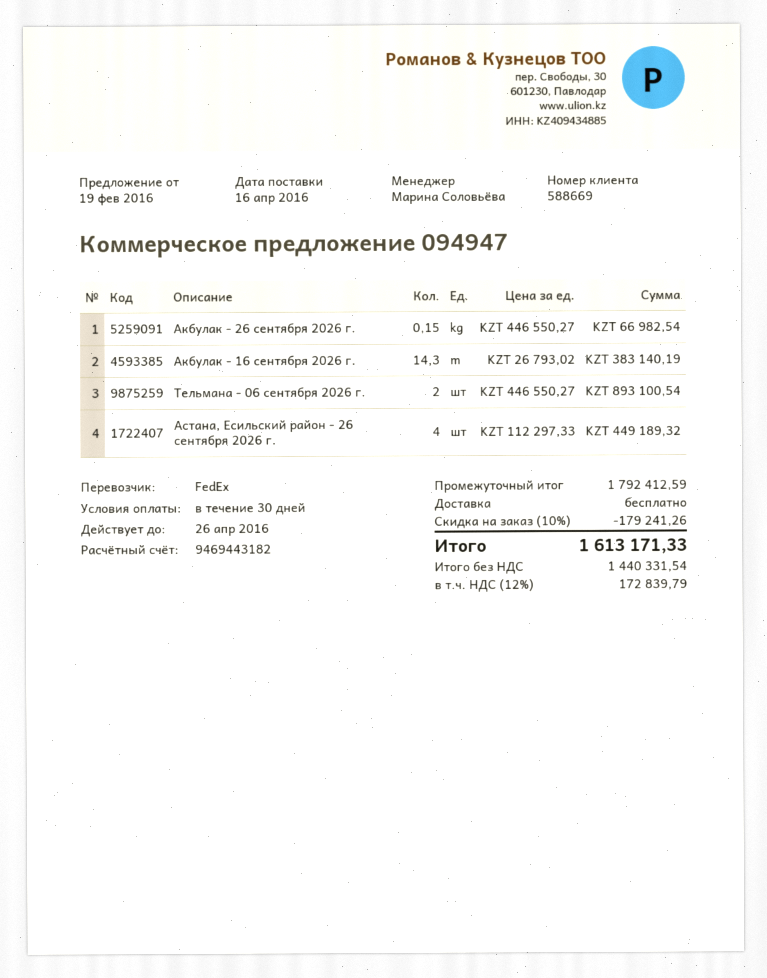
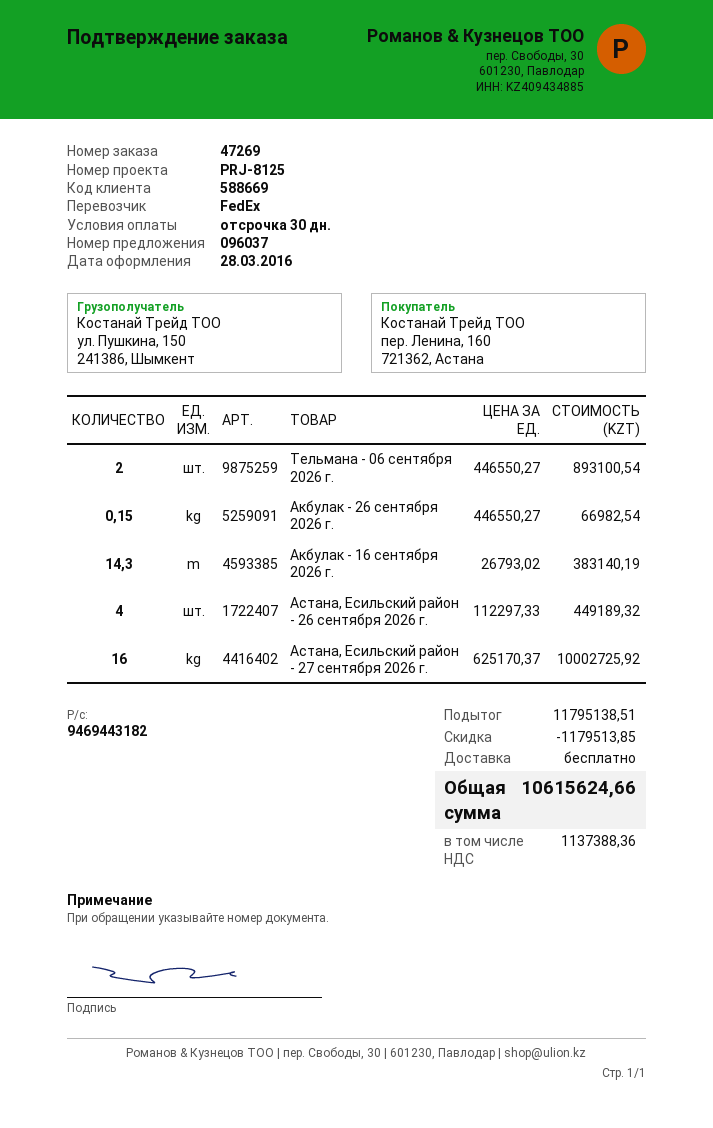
quote number: 094947 -> 096037
Астана, Есильский район - 27 сентября 2026 г.: none -> 16 x 625170.37 = 10002725.92
subtotal: 1792412.59 -> 11795138.51
discount: 179241.26 -> 1179513.85
tax: 172839.79 -> 1137388.36
total: 1613171.33 -> 10615624.66

